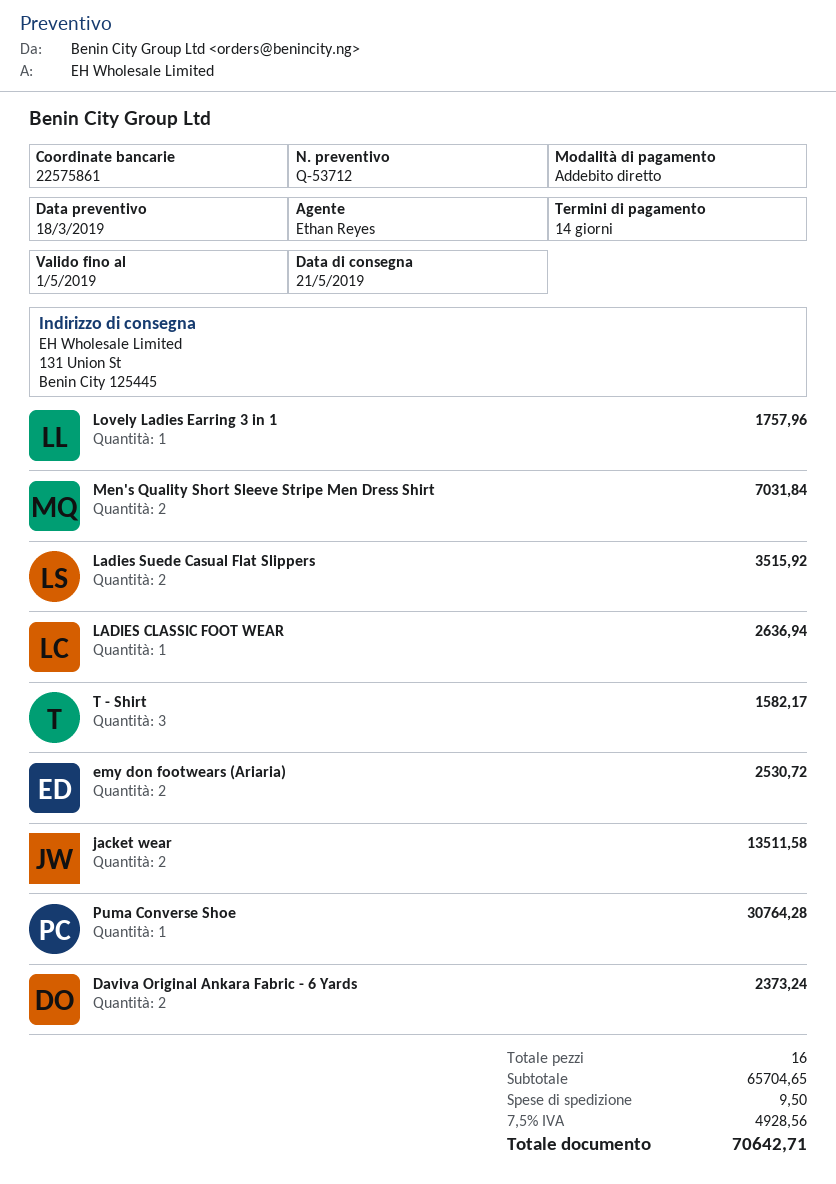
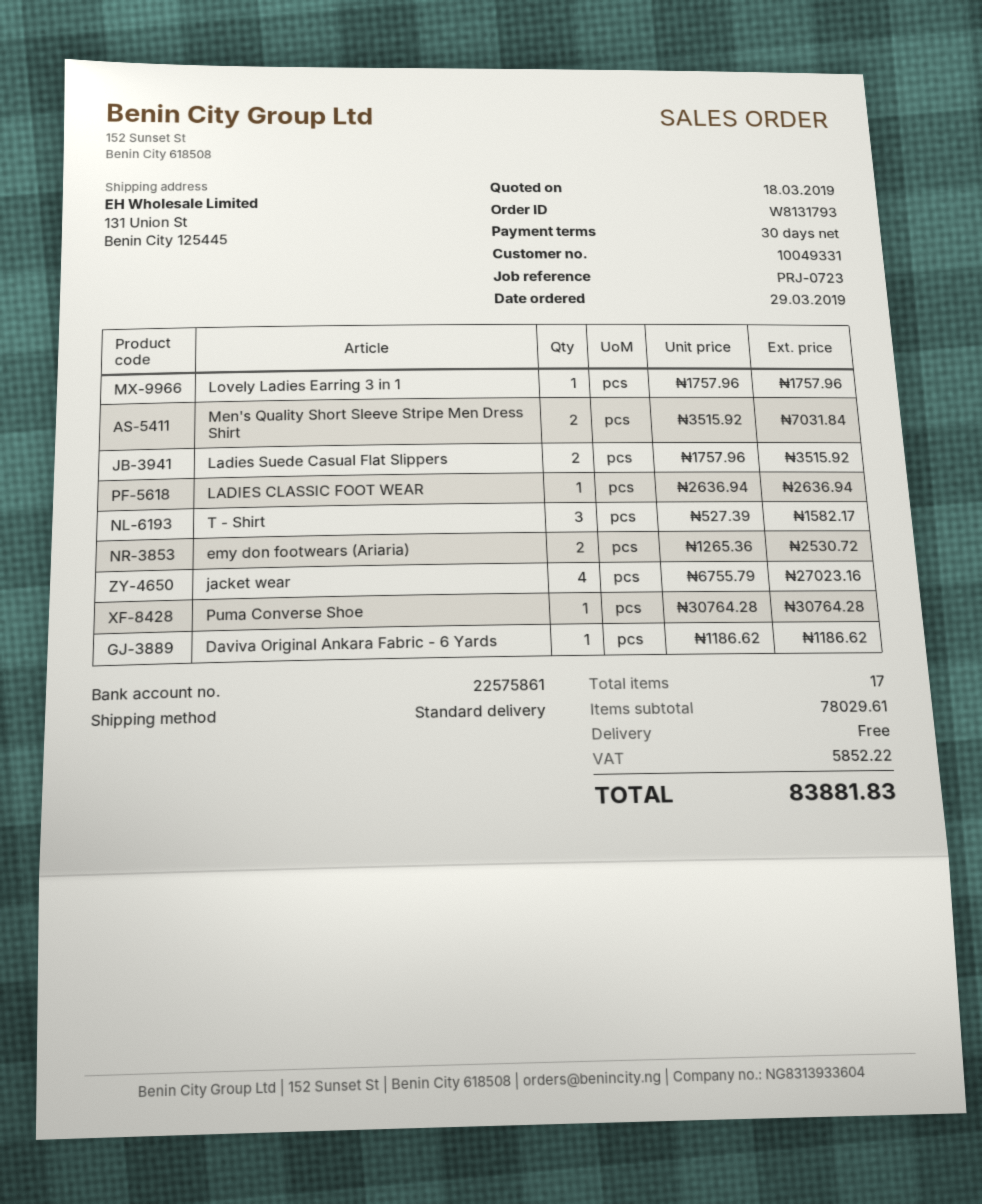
payment terms: 14 days -> 30 days
jacket wear: 2 for 13511.58 -> 4 for 27023.16
Daviva Original Ankara Fabric - 6 Yards: 2 for 2373.24 -> 1 for 1186.62
total quantity: 16 -> 17
subtotal: 65704.65 -> 78029.61
shipping: 9.50 -> 0.00
tax: 4928.56 -> 5852.22
total: 70642.71 -> 83881.83

